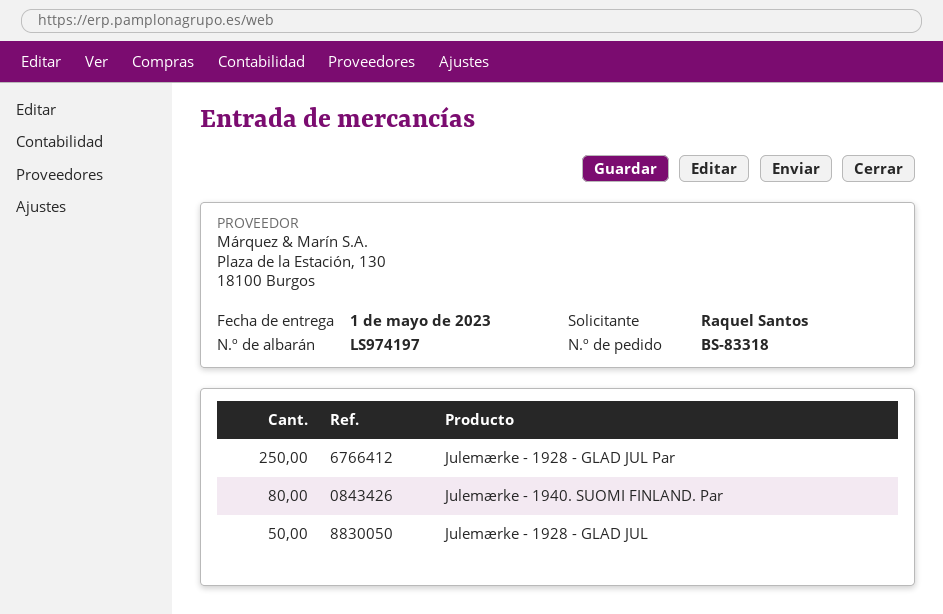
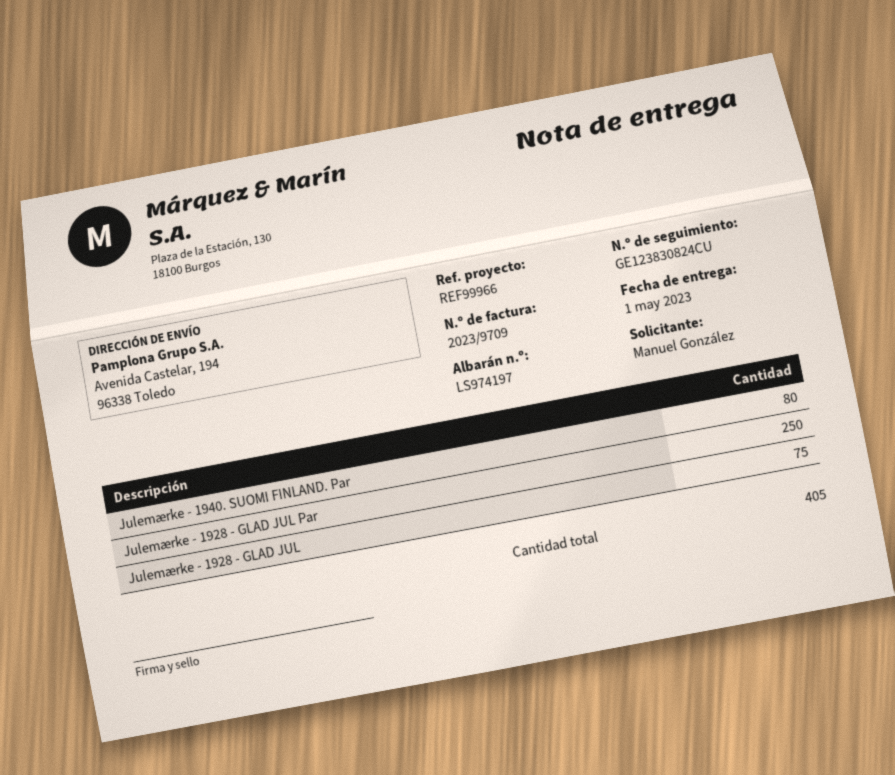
ordered by: Raquel Santos -> Manuel González
Julemærke - 1928 - GLAD JUL: 50 -> 75

